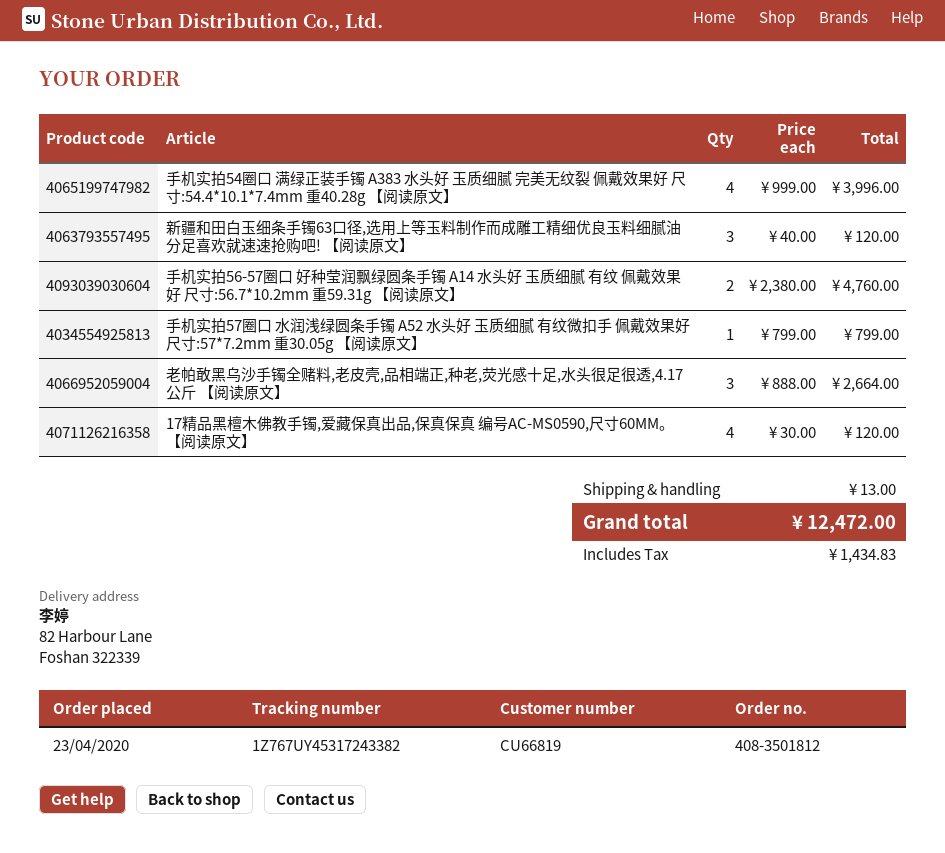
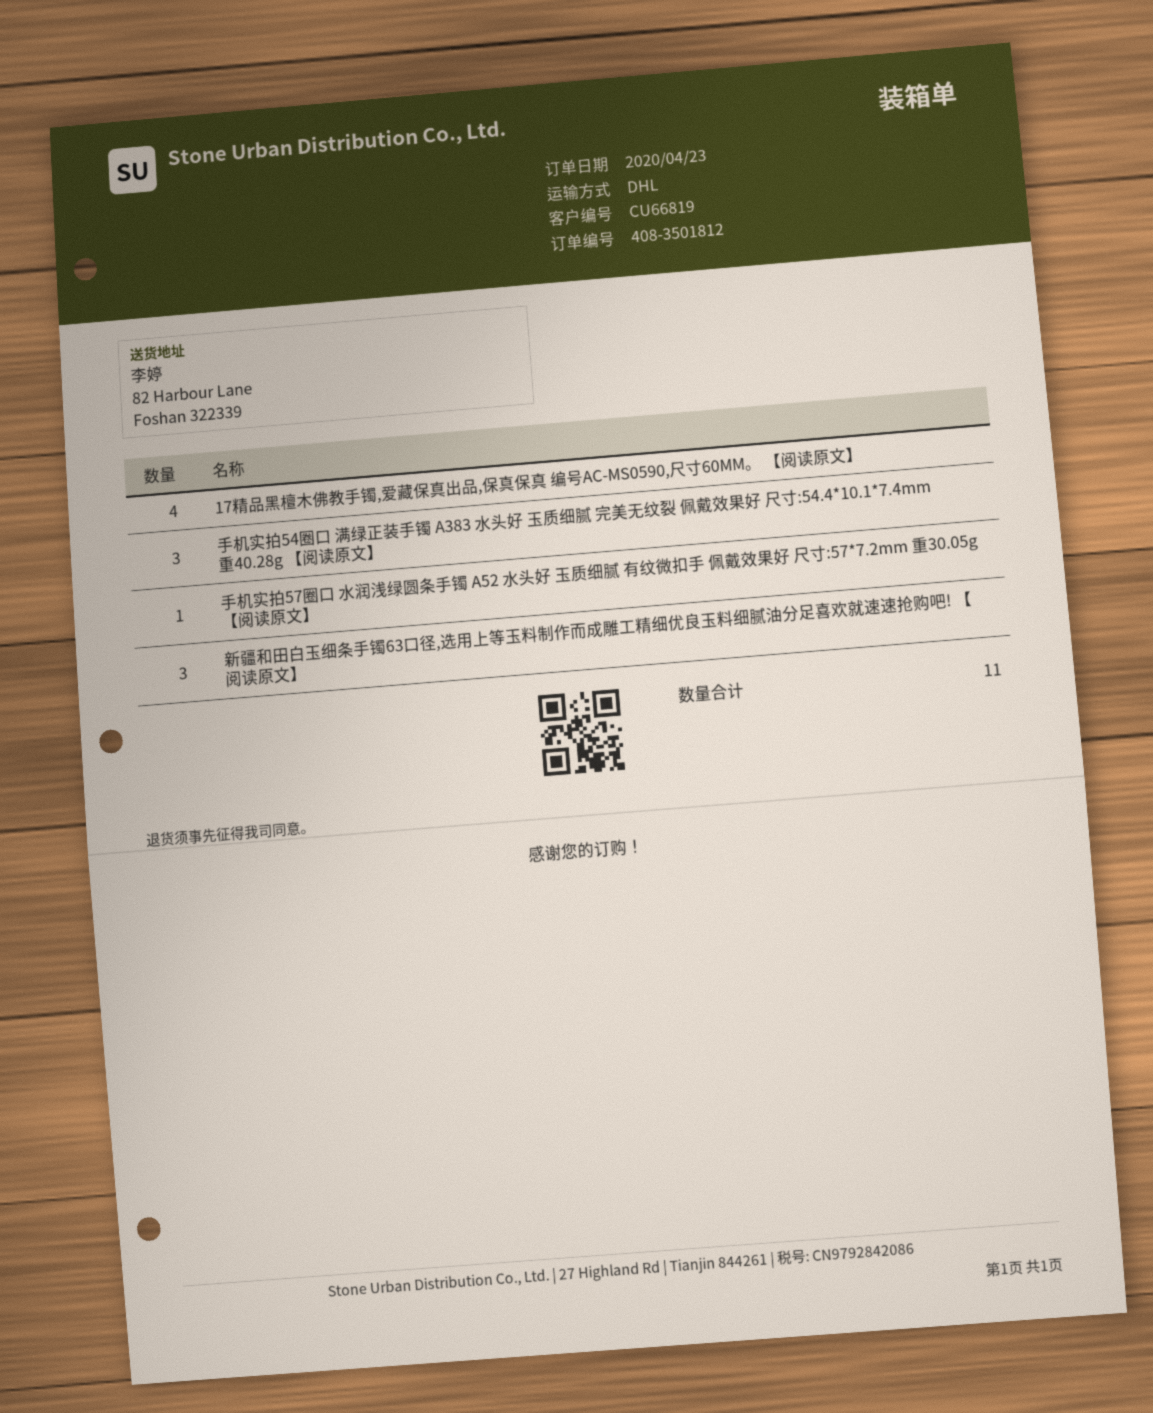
手机实拍54圈口 满绿正装手镯 A383 水头好 玉质细腻 完美无纹裂 佩戴效果好 尺寸:54.4*10.1*7.4mm 重40.28g 【阅读原文】: 4 -> 3
手机实拍56-57圈口 好种莹润飘绿圆条手镯 A14 水头好 玉质细腻 有纹 佩戴效果好 尺寸:56.7*10.2mm 重59.31g 【阅读原文】: 2 -> none
老帕敢黑乌沙手镯全赌料,老皮壳,品相端正,种老,荧光感十足,水头很足很透,4.17公斤 【阅读原文】: 3 -> none

